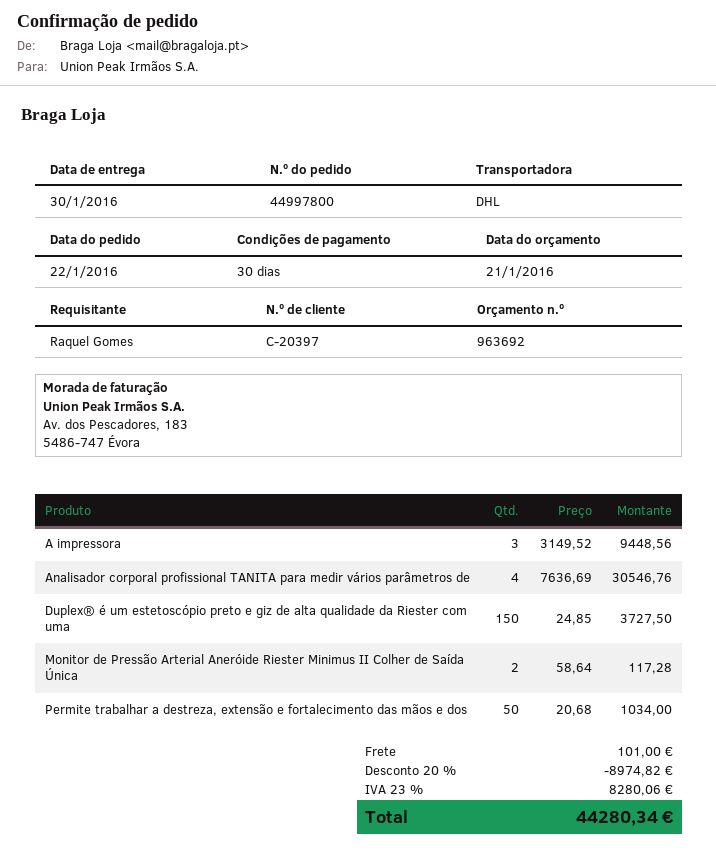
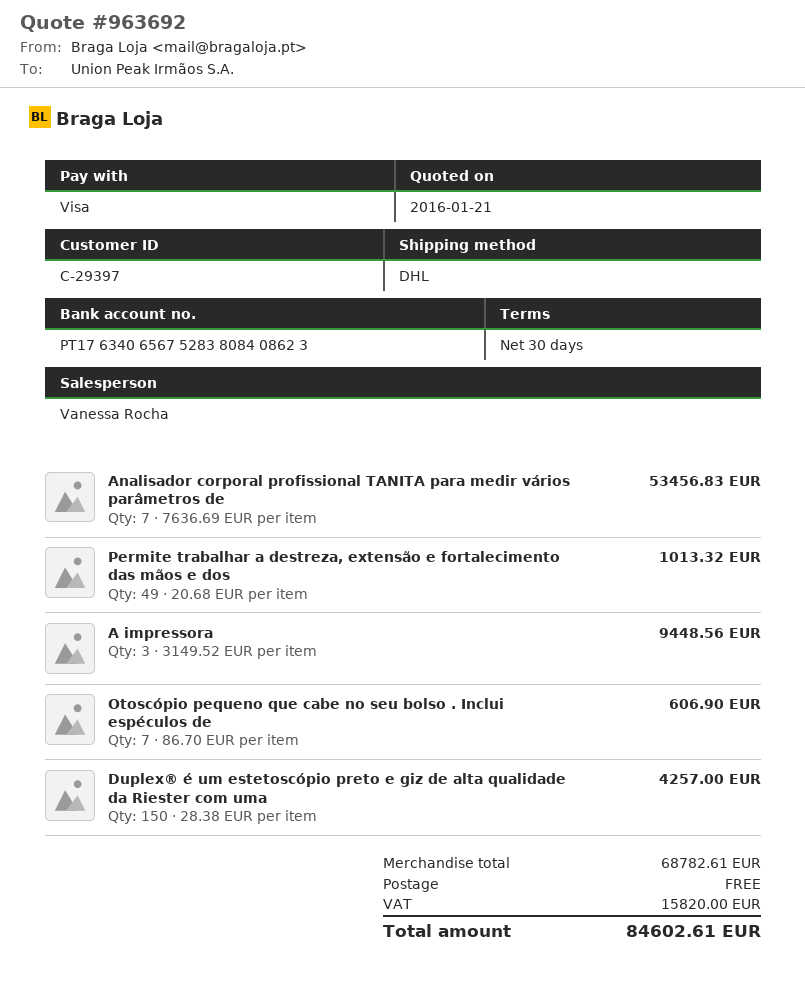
customer number: C-20397 -> C-29397
Analisador corporal profissional TANITA para medir vários parâmetros de: 4 x 7636.69 = 30546.76 -> 7 x 7636.69 = 53456.83
Duplex® é um estetoscópio preto e giz de alta qualidade da Riester com uma: 150 x 24.85 = 3727.50 -> 150 x 28.38 = 4257.00
Monitor de Pressão Arterial Aneróide Riester Minimus II Colher de Saída Única: 2 x 58.64 = 117.28 -> none
Permite trabalhar a destreza, extensão e fortalecimento das mãos e dos: 50 x 20.68 = 1034.00 -> 49 x 20.68 = 1013.32
Otoscópio pequeno que cabe no seu bolso . Inclui espéculos de: none -> 7 x 86.70 = 606.90
discount: 20% = 8974.82 -> none
shipping: 101.00 -> 0.00
tax: 8280.06 -> 15820.00
total: 44280.34 -> 84602.61

